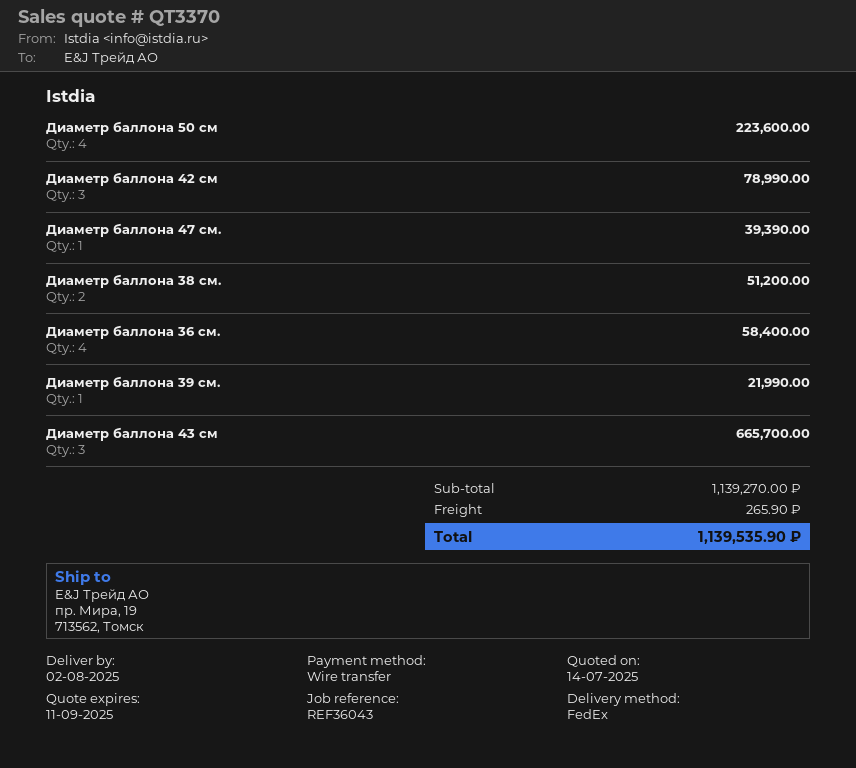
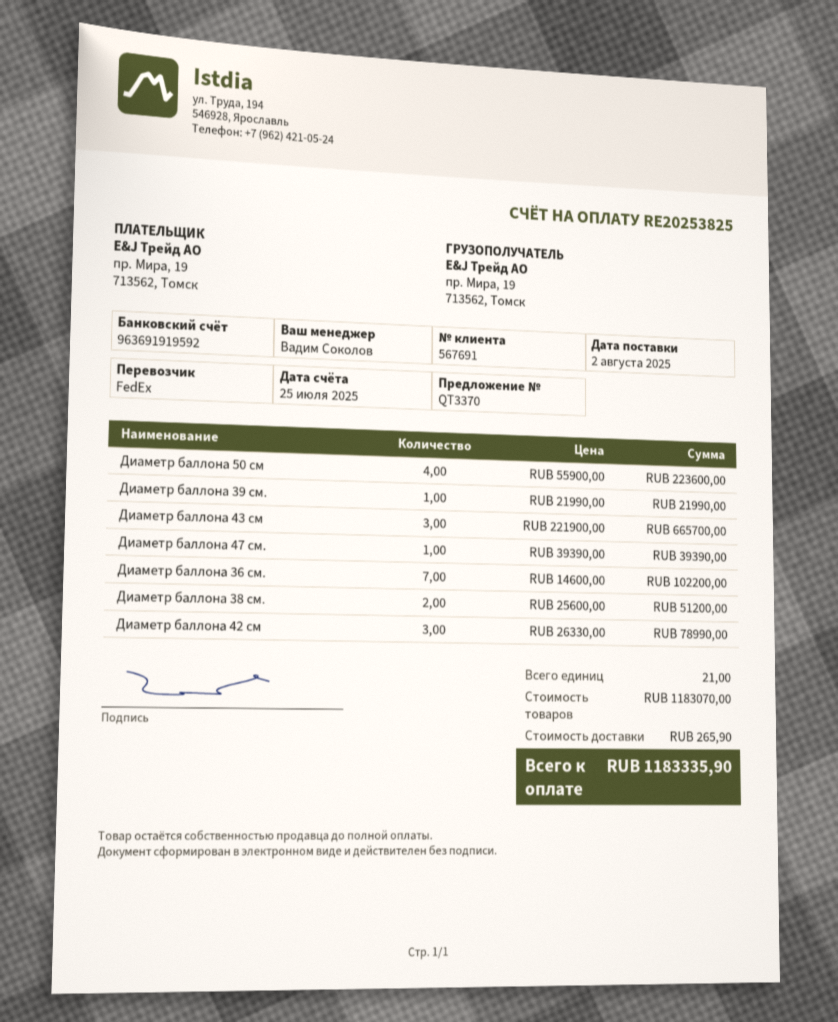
Диаметр баллона 36 см.: 4 for 58400.00 -> 7 for 102200.00
subtotal: 1139270.00 -> 1183070.00
total: 1139535.90 -> 1183335.90

